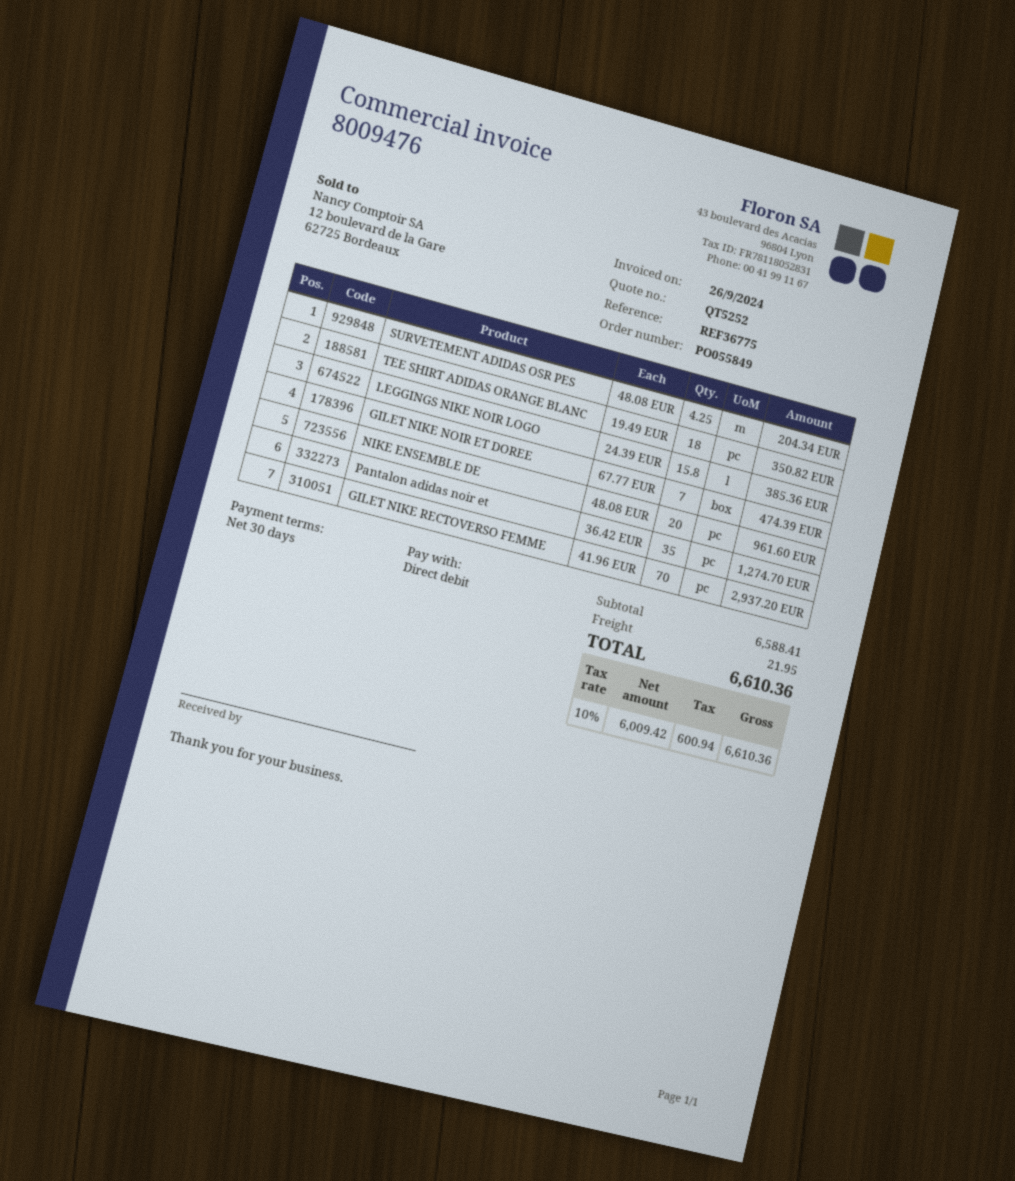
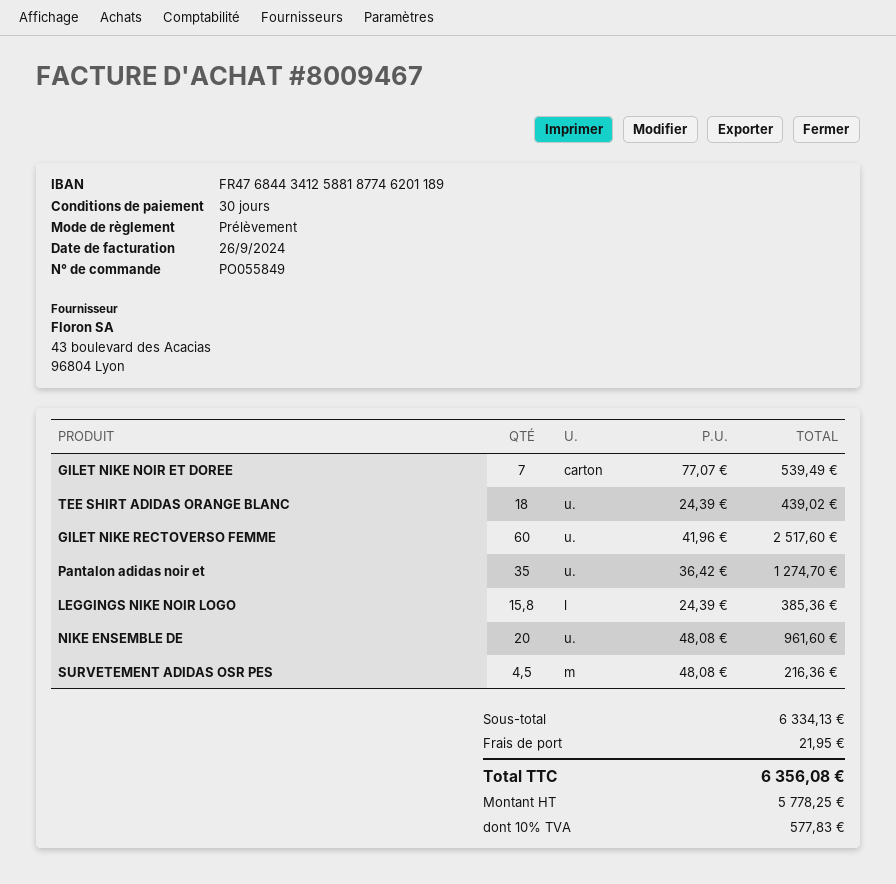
invoice number: 8009476 -> 8009467
SURVETEMENT ADIDAS OSR PES: 4.25 x 48.08 = 204.34 -> 4.5 x 48.08 = 216.36
TEE SHIRT ADIDAS ORANGE BLANC: 18 x 19.49 = 350.82 -> 18 x 24.39 = 439.02
GILET NIKE NOIR ET DOREE: 7 x 67.77 = 474.39 -> 7 x 77.07 = 539.49
GILET NIKE RECTOVERSO FEMME: 70 x 41.96 = 2937.20 -> 60 x 41.96 = 2517.60
subtotal: 6588.41 -> 6334.13
net: 6009.42 -> 5778.25
tax: 10% = 600.94 -> 10% = 577.83
total: 6610.36 -> 6356.08

